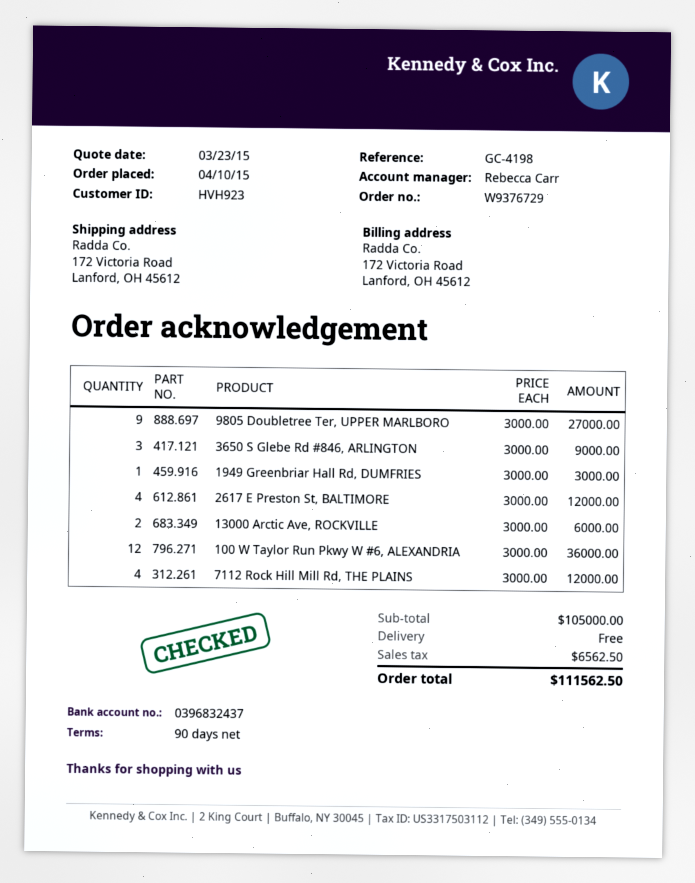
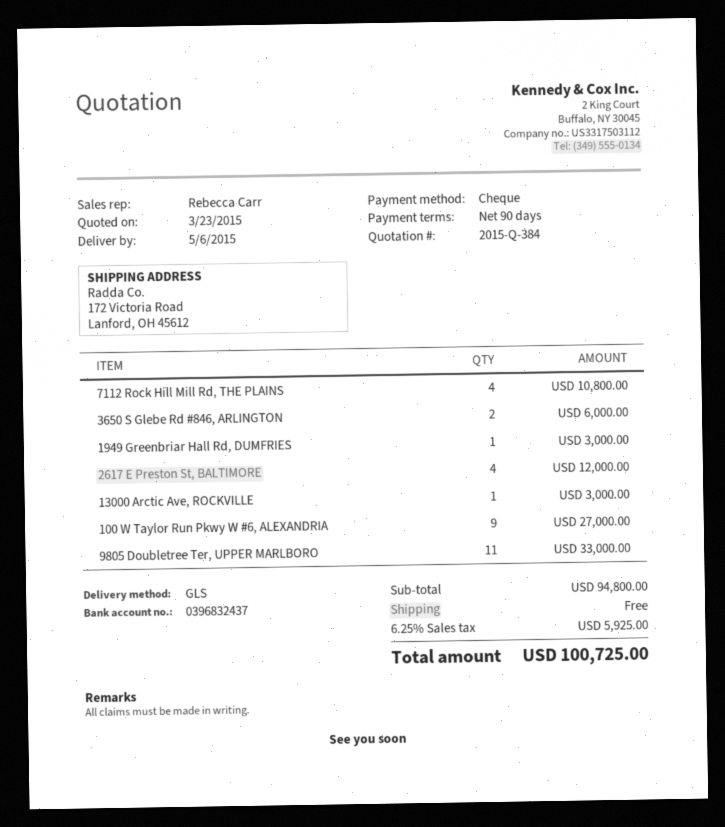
9805 Doubletree Ter, UPPER MARLBORO: 9 for 27000.00 -> 11 for 33000.00
3650 S Glebe Rd #846, ARLINGTON: 3 for 9000.00 -> 2 for 6000.00
13000 Arctic Ave, ROCKVILLE: 2 for 6000.00 -> 1 for 3000.00
100 W Taylor Run Pkwy W #6, ALEXANDRIA: 12 for 36000.00 -> 9 for 27000.00
7112 Rock Hill Mill Rd, THE PLAINS: 4 for 12000.00 -> 4 for 10800.00
subtotal: 105000.00 -> 94800.00
tax: 6562.50 -> 5925.00
total: 111562.50 -> 100725.00

